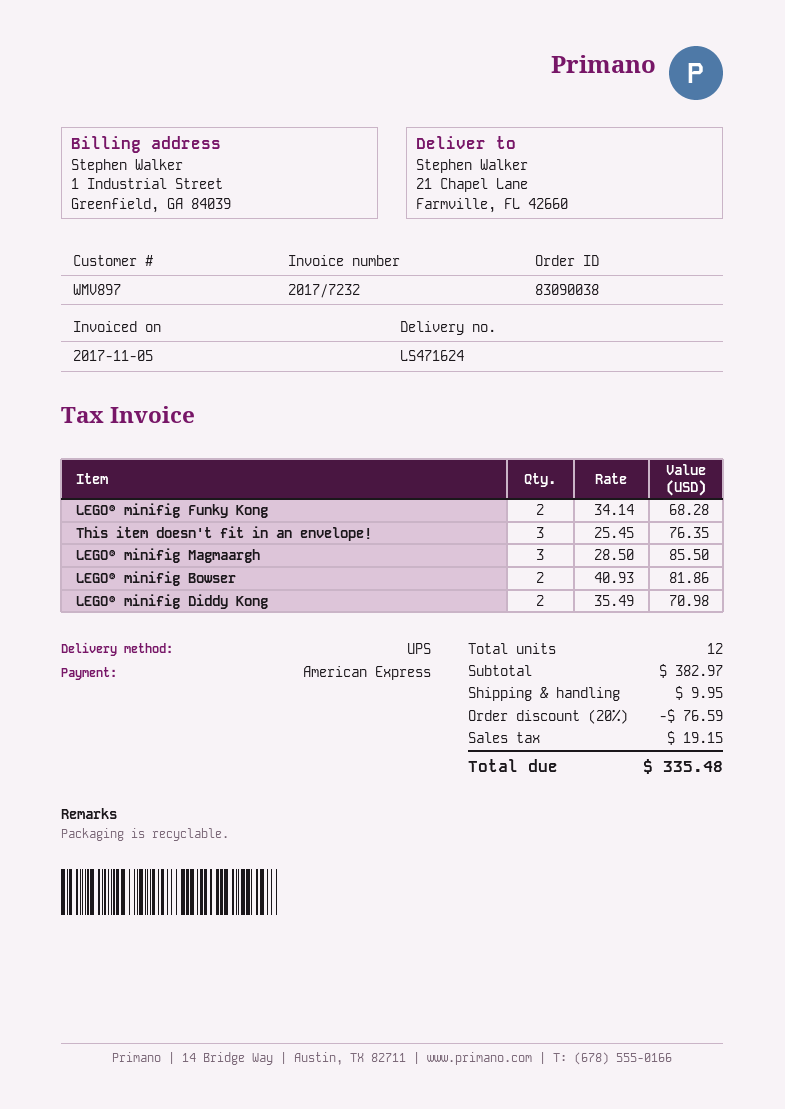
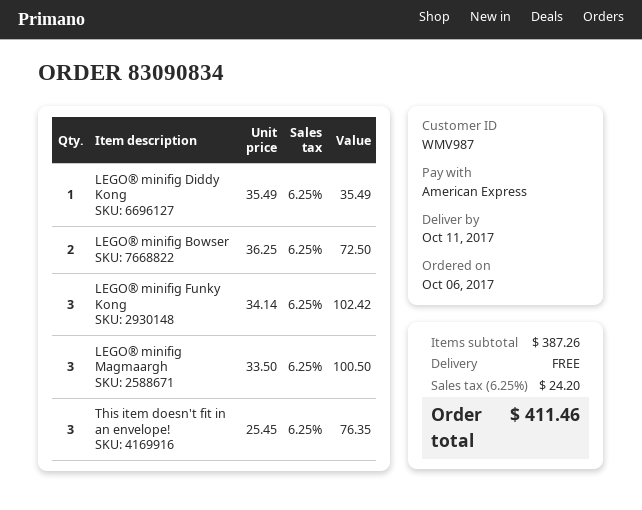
order number: 83090038 -> 83090834
customer number: WMV897 -> WMV987
LEGO® minifig Funky Kong: 2 x 34.14 = 68.28 -> 3 x 34.14 = 102.42
LEGO® minifig Magmaargh: 3 x 28.50 = 85.50 -> 3 x 33.50 = 100.50
LEGO® minifig Bowser: 2 x 40.93 = 81.86 -> 2 x 36.25 = 72.50
LEGO® minifig Diddy Kong: 2 x 35.49 = 70.98 -> 1 x 35.49 = 35.49
subtotal: 382.97 -> 387.26
discount: 20% = 76.59 -> none
shipping: 9.95 -> 0.00
tax: 19.15 -> 24.20
total: 335.48 -> 411.46

